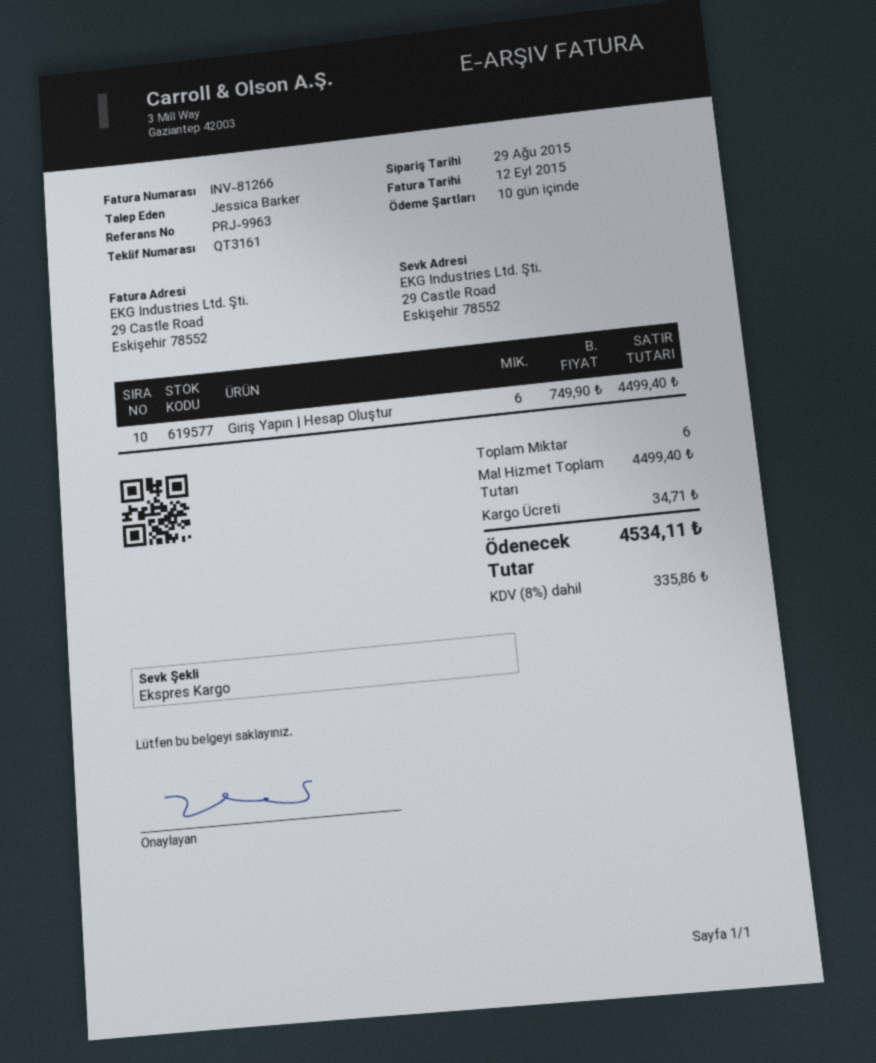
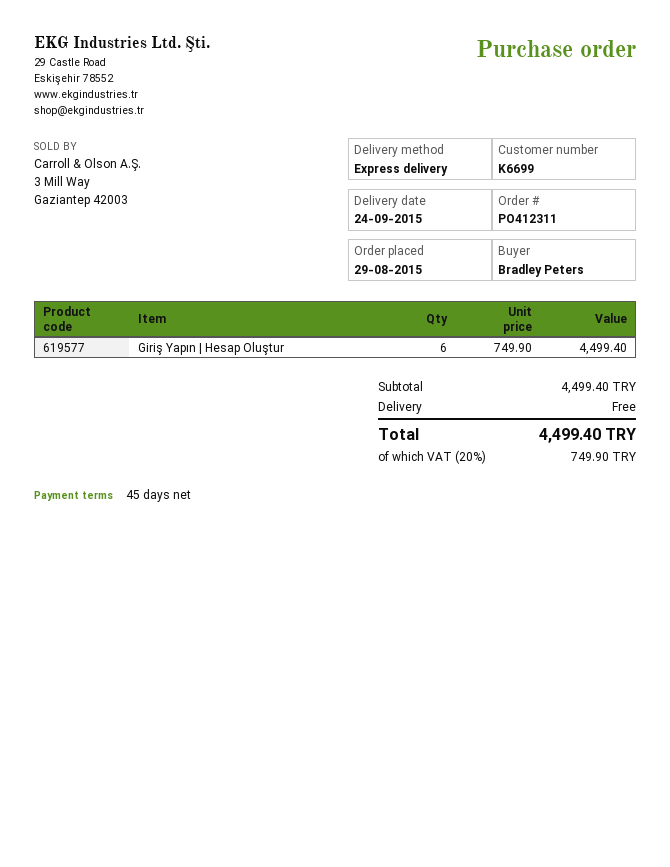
payment terms: 10 days -> 45 days
ordered by: Jessica Barker -> Bradley Peters
shipping: 34.71 -> 0.00
tax: 8% = 335.86 -> 20% = 749.90
total: 4534.11 -> 4499.40

